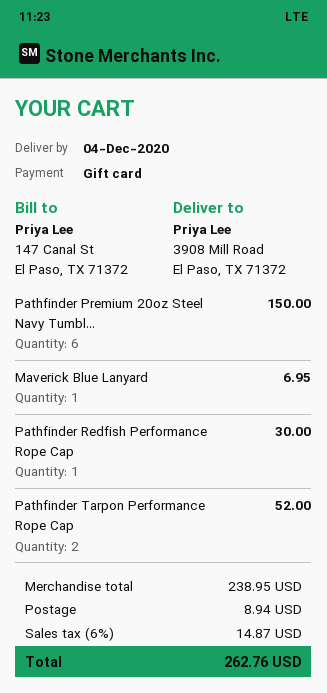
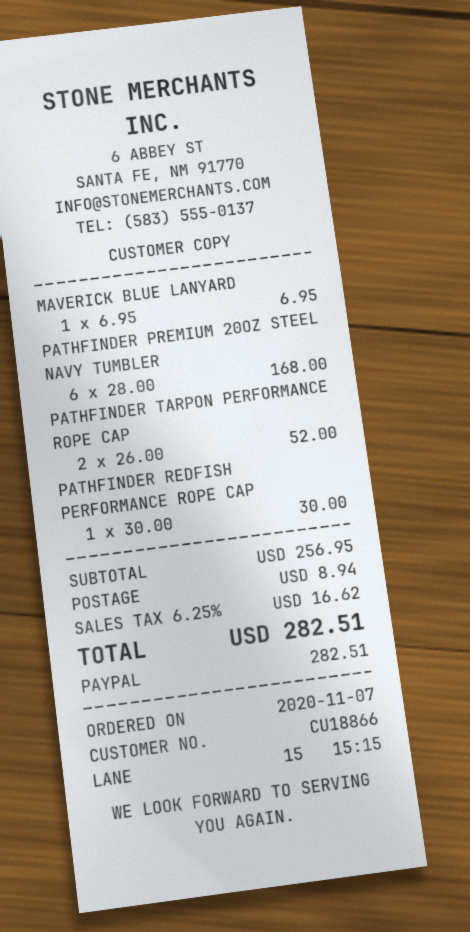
payment method: gift card -> PayPal
Pathfinder Premium 20oz Steel Navy Tumbl...: 6 for 150.00 -> 6 for 168.00
subtotal: 238.95 -> 256.95
tax: 6% = 14.87 -> 6.25% = 16.62
total: 262.76 -> 282.51

